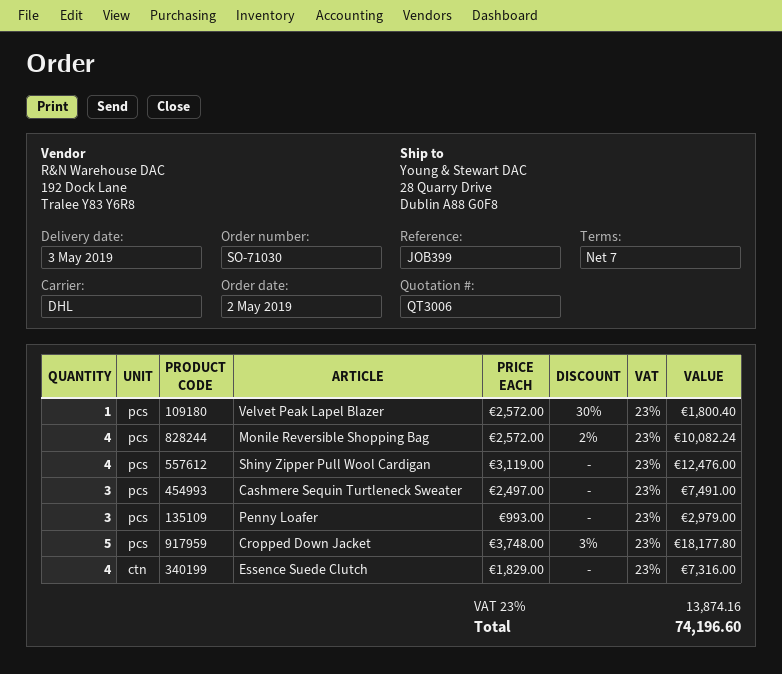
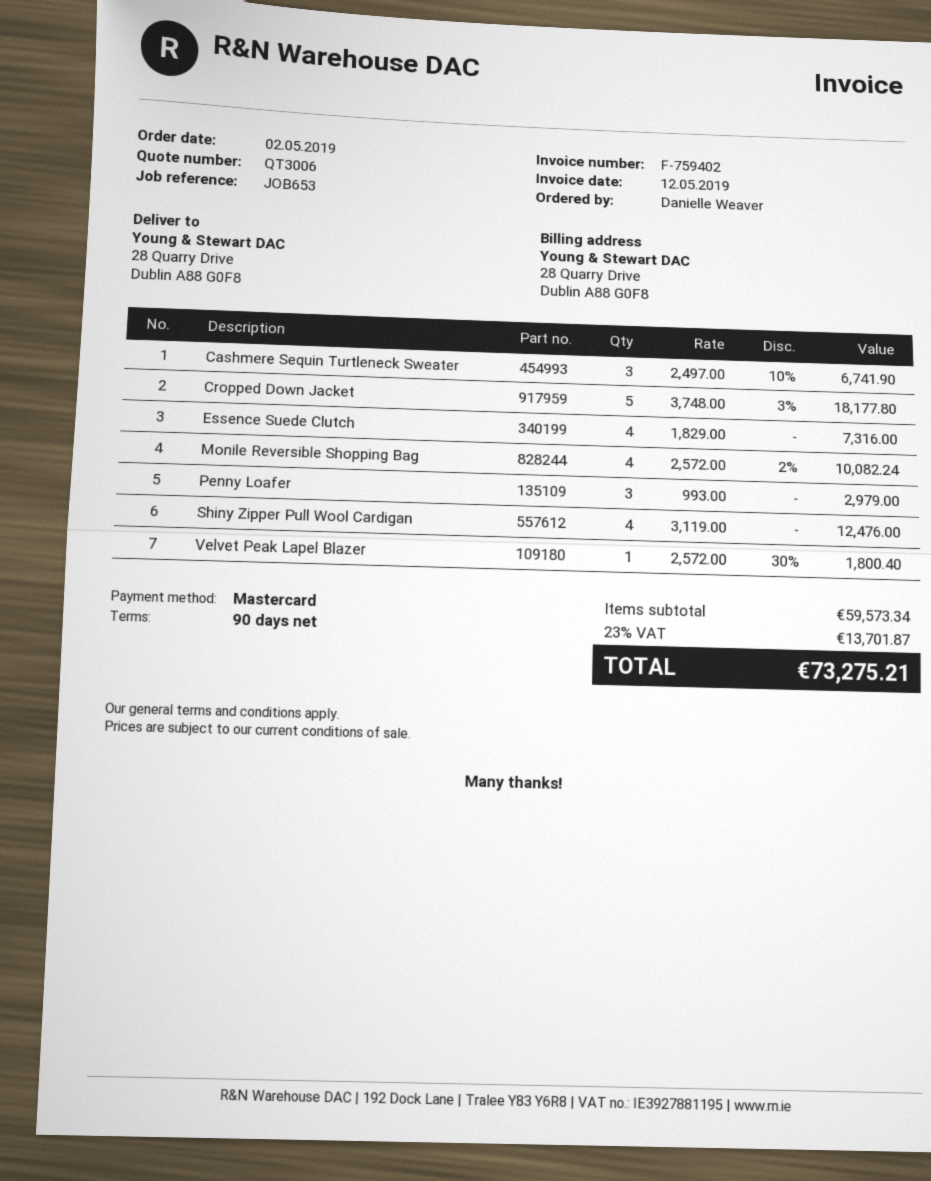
payment terms: 7 days -> 90 days
reference: JOB399 -> JOB653
Cashmere Sequin Turtleneck Sweater: 3 x 2497.00 = 7491.00 -> 3 x 2497.00 - 10% = 6741.90
tax: 23% = 13874.16 -> 23% = 13701.87
total: 74196.60 -> 73275.21

